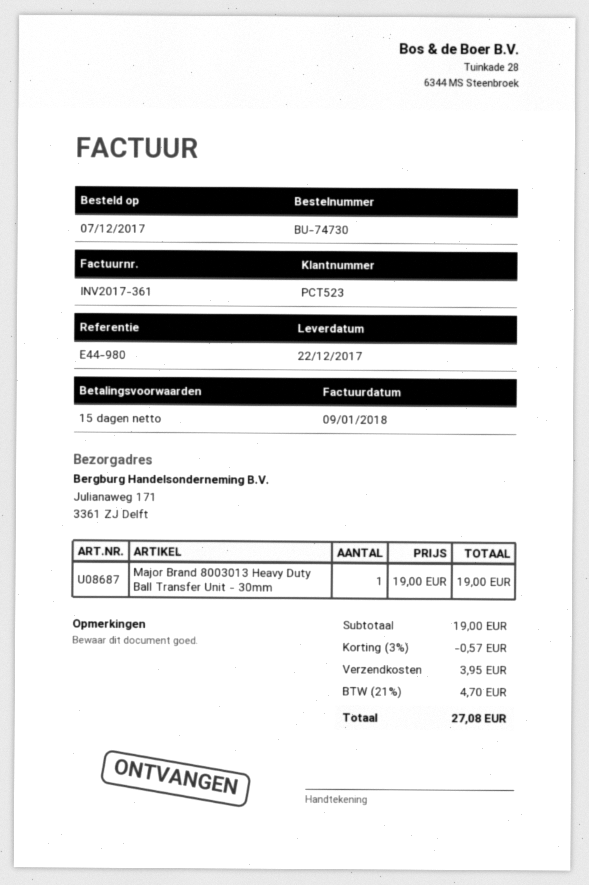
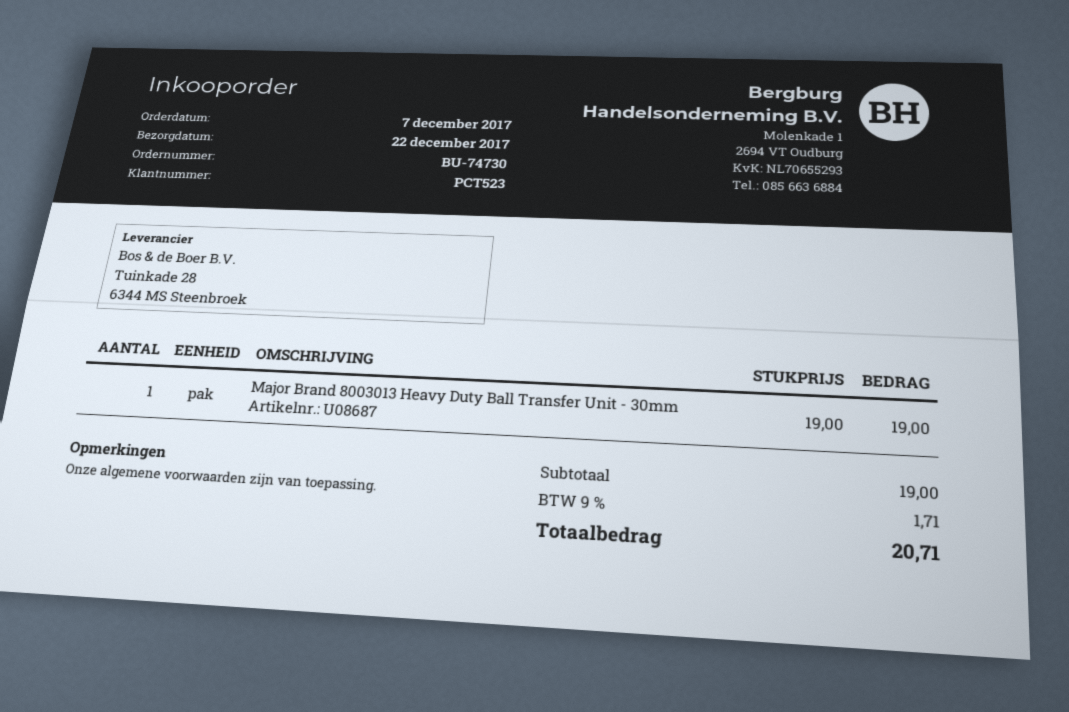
discount: 3% = 0.57 -> none
shipping: 3.95 -> none
tax: 21% = 4.70 -> 9% = 1.71
total: 27.08 -> 20.71

